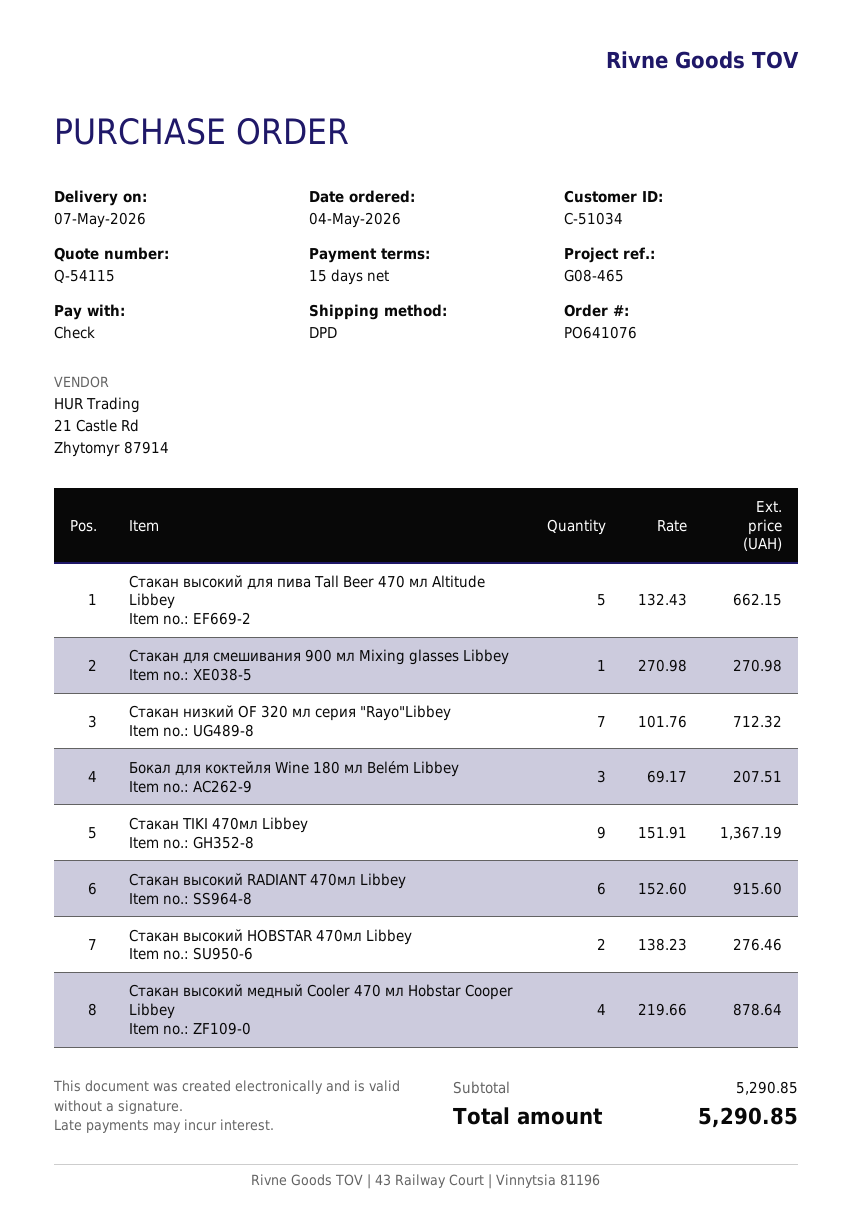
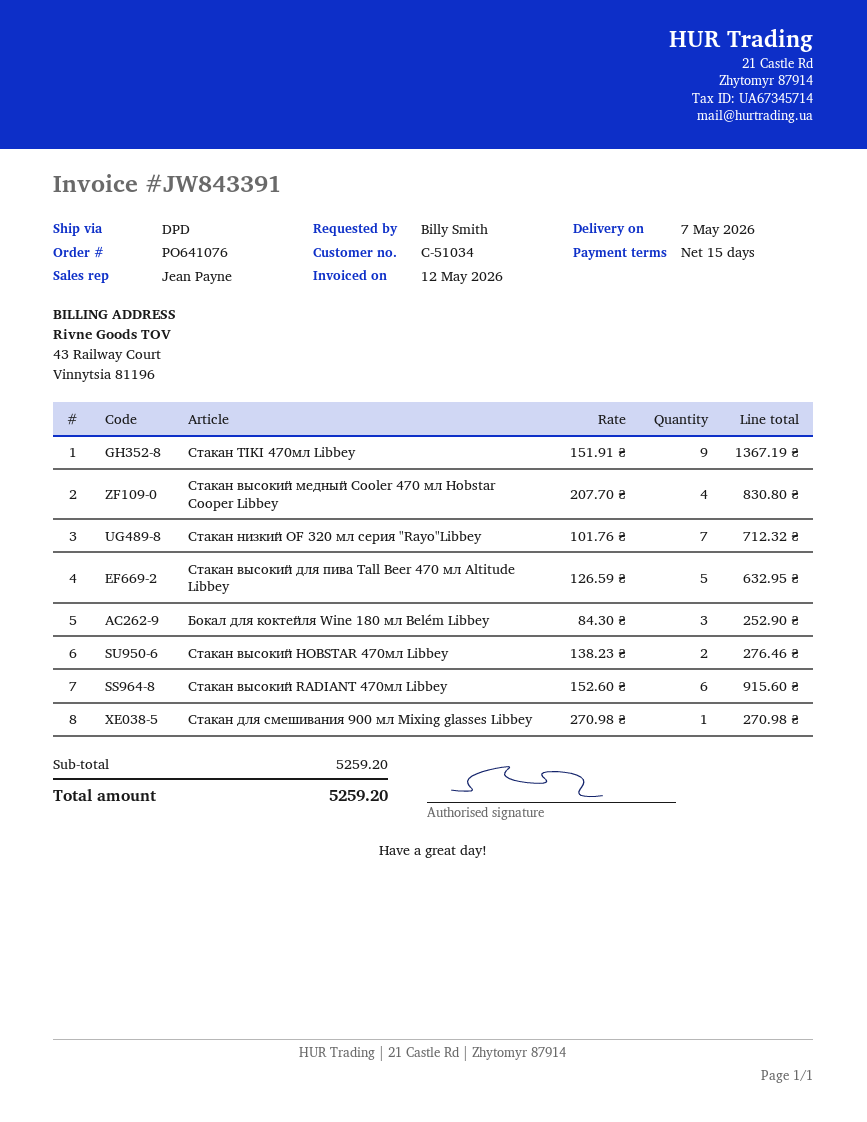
Стакан высокий для пива Tall Beer 470 мл Altitude Libbey: 5 x 132.43 = 662.15 -> 5 x 126.59 = 632.95
Бокал для коктейля Wine 180 мл Belém Libbey: 3 x 69.17 = 207.51 -> 3 x 84.30 = 252.90
Стакан высокий медный Cooler 470 мл Hobstar Cooper Libbey: 4 x 219.66 = 878.64 -> 4 x 207.70 = 830.80
subtotal: 5290.85 -> 5259.20
total: 5290.85 -> 5259.20

